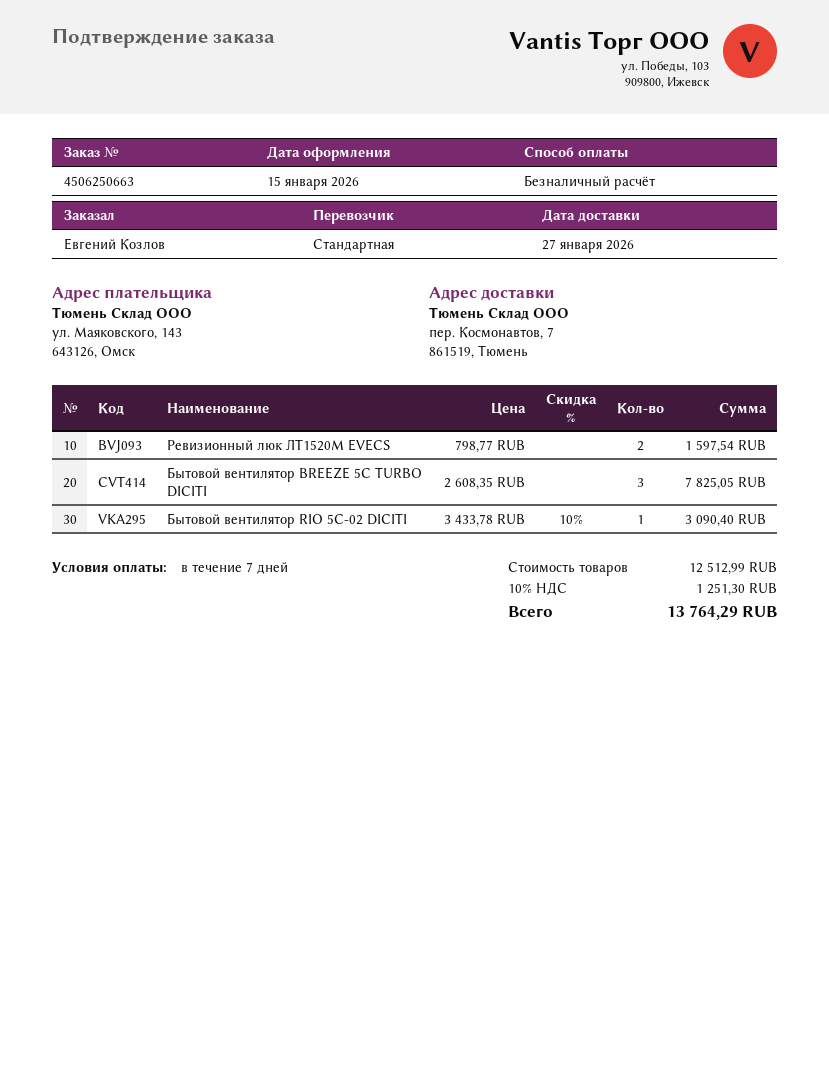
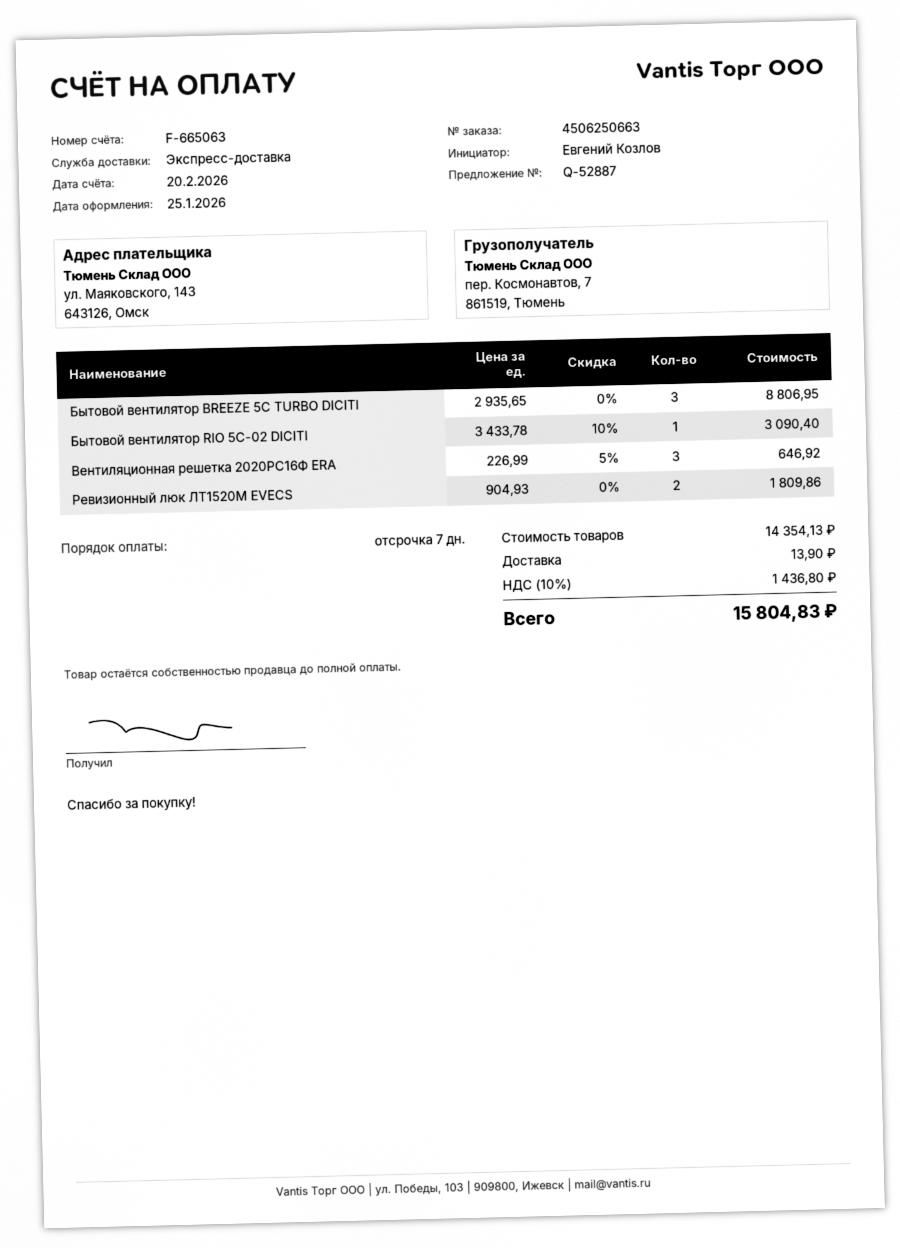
order date: 2026-01-15 -> 2026-01-25
shipping method: standard -> express
Ревизионный люк ЛТ1520М EVECS: 2 x 798.77 = 1597.54 -> 2 x 904.93 = 1809.86
Бытовой вентилятор BREEZE 5C TURBO DICITI: 3 x 2608.35 = 7825.05 -> 3 x 2935.65 = 8806.95
Вентиляционная решетка 2020РС16Ф ERA: none -> 3 x 226.99 - 5% = 646.92
subtotal: 12512.99 -> 14354.13
shipping: none -> 13.90
tax: 10% = 1251.30 -> 10% = 1436.80
total: 13764.29 -> 15804.83

